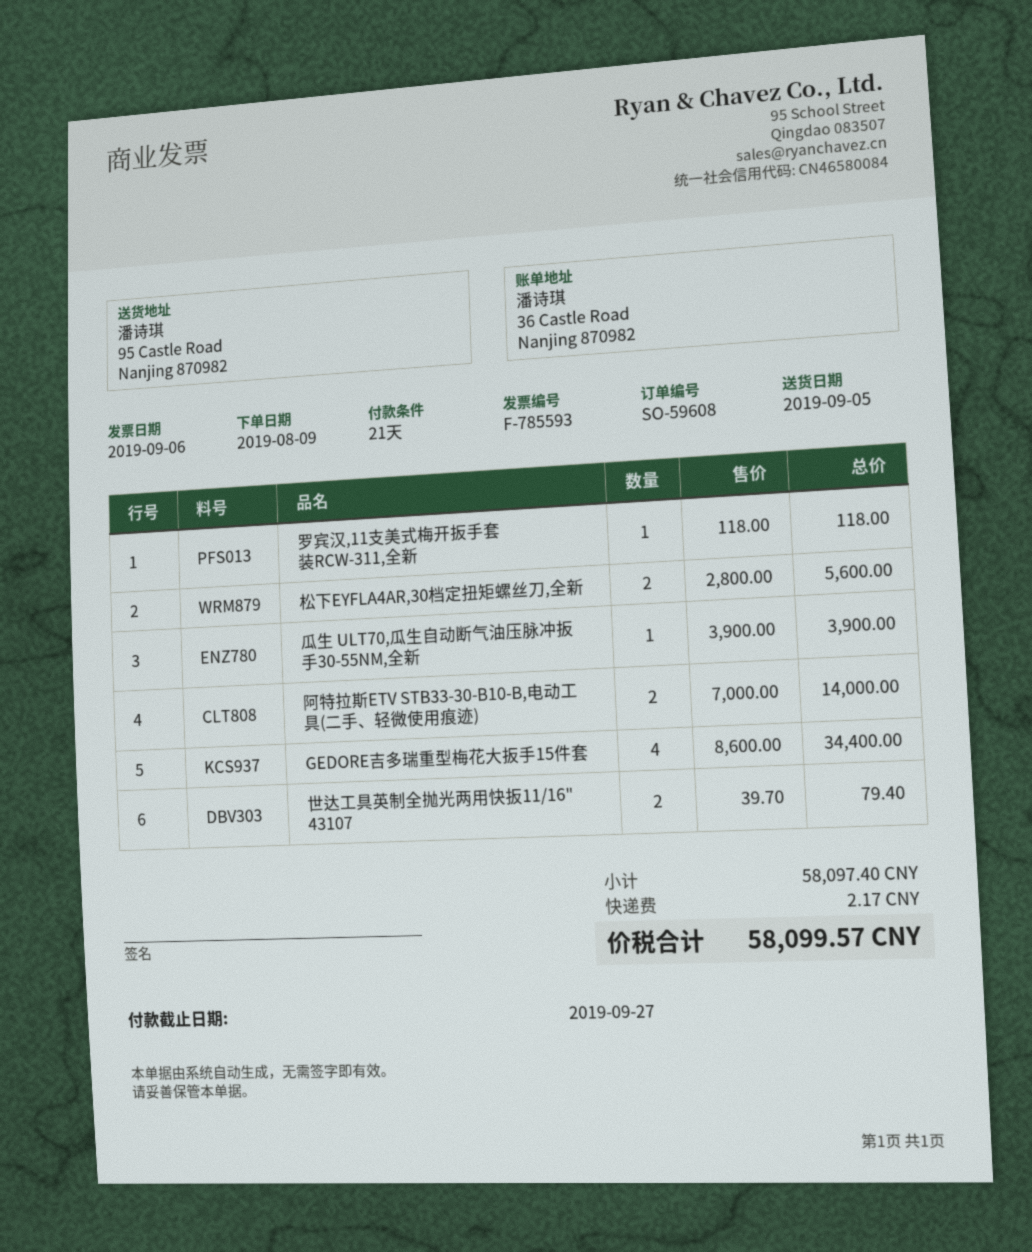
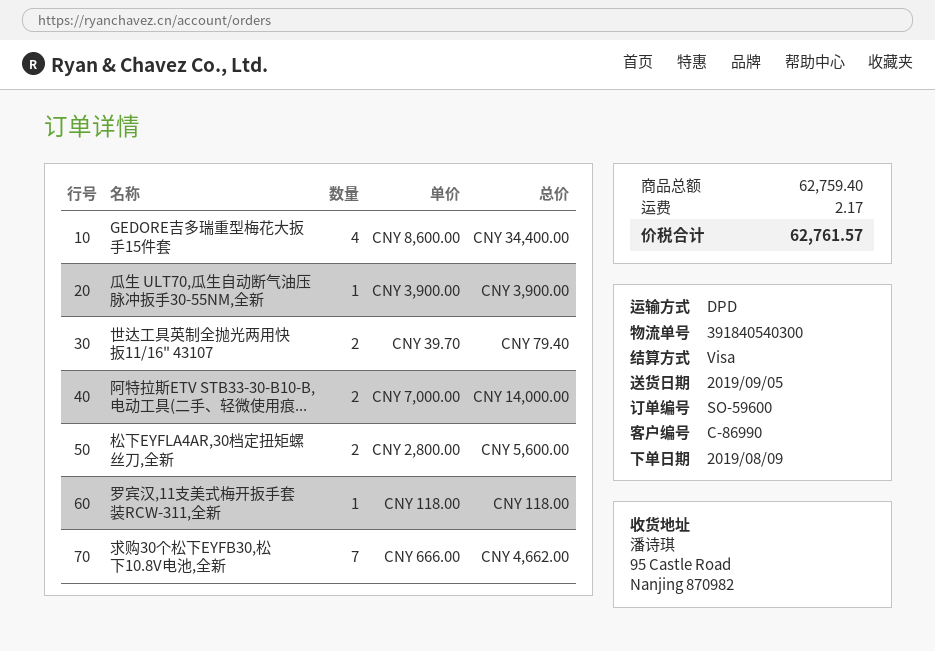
order number: SO-59608 -> SO-59600
求购30个松下EYFB30,松下10.8V电池,全新: none -> 7 x 666.00 = 4662.00
subtotal: 58097.40 -> 62759.40
total: 58099.57 -> 62761.57

